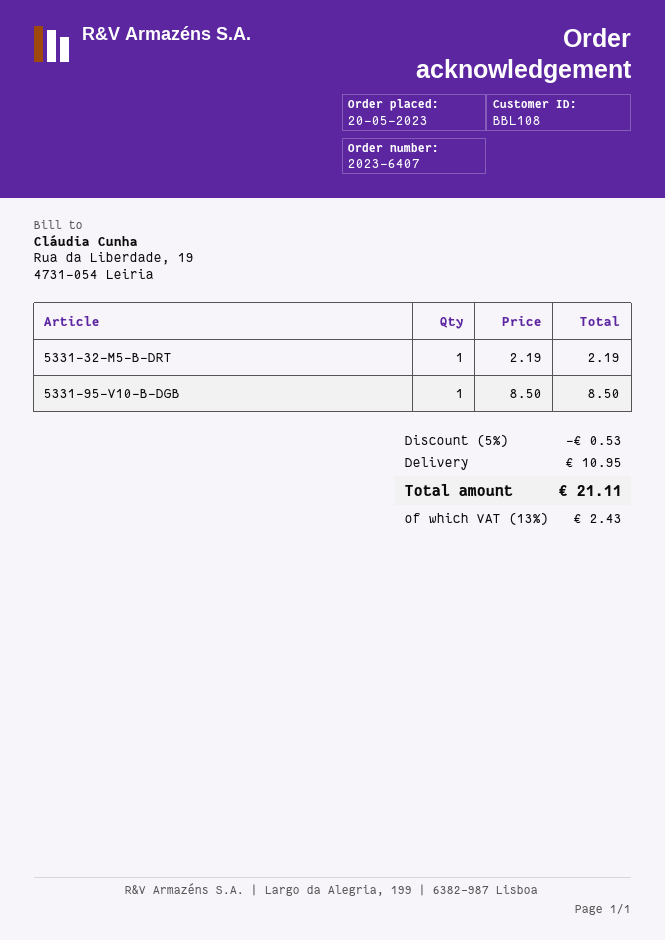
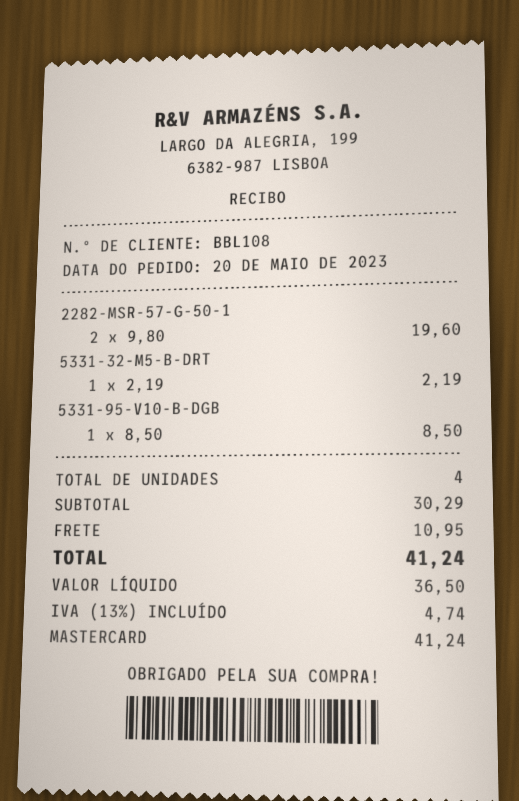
2282-MSR-57-G-50-1: none -> 2 x 9.80 = 19.60
discount: 5% = 0.53 -> none
tax: 13% = 2.43 -> 13% = 4.74
total: 21.11 -> 41.24

